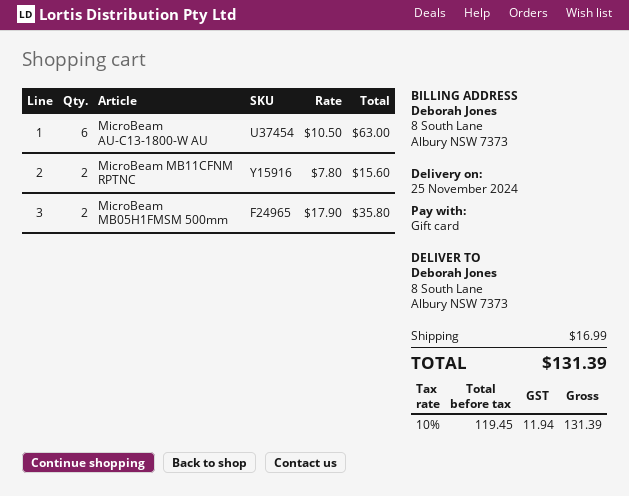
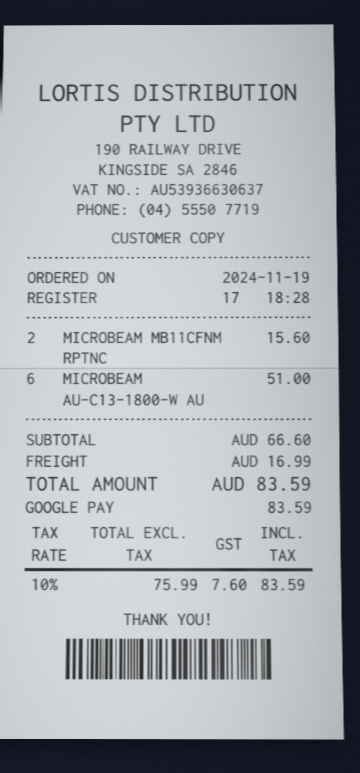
payment method: gift card -> Google Pay
MicroBeam AU-C13-1800-W AU: 6 for 63.00 -> 6 for 51.00
MicroBeam MB05H1FMSM 500mm: 2 for 35.80 -> none
net: 119.45 -> 75.99
tax: 10% = 11.94 -> 10% = 7.60
total: 131.39 -> 83.59

